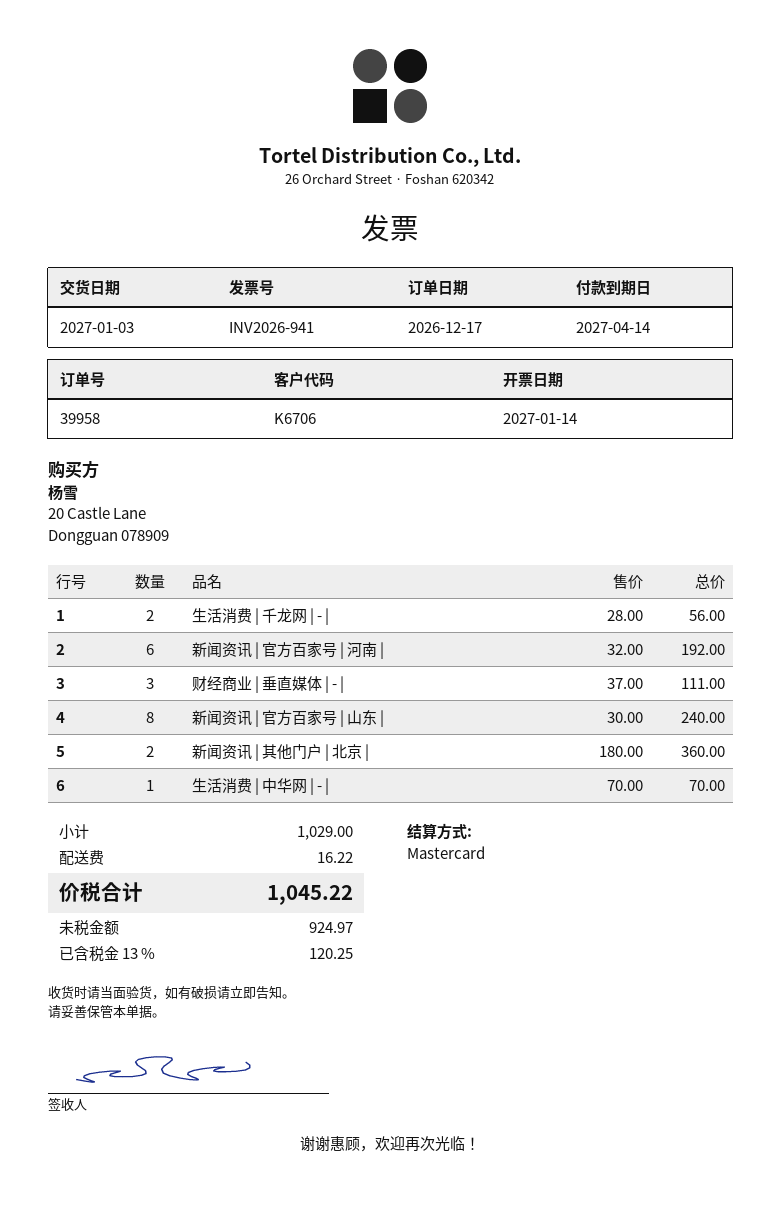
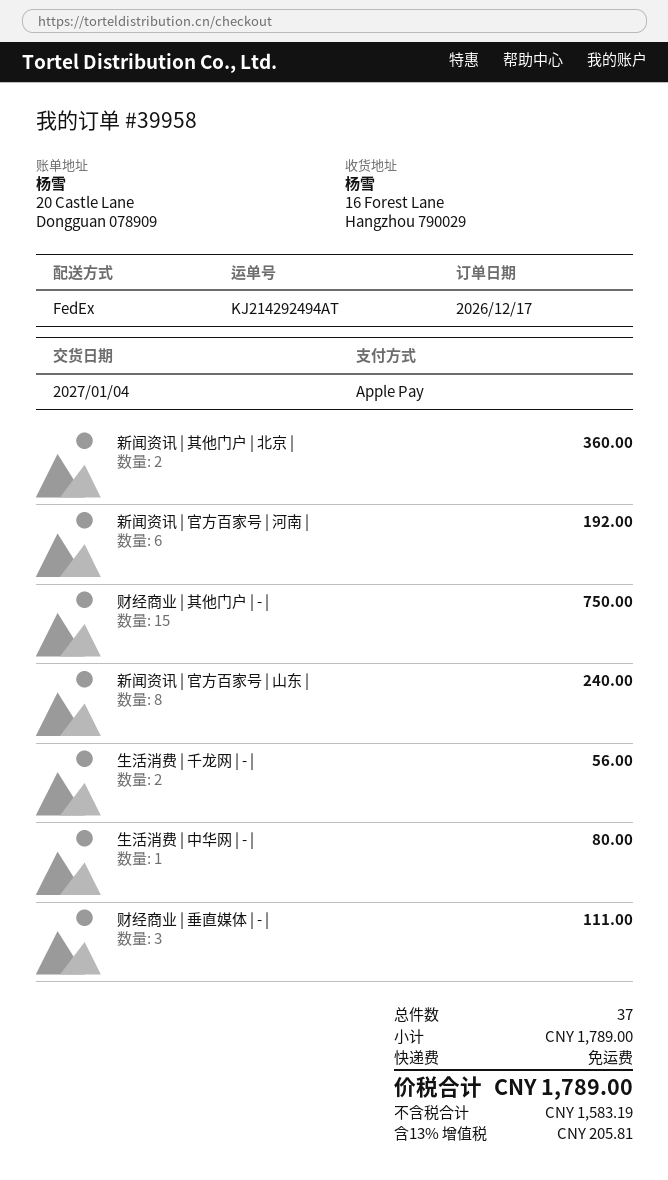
delivery date: 2027-01-03 -> 2027-01-04
payment method: Mastercard -> Apple Pay
生活消费 | 中华网 | - |: 1 for 70.00 -> 1 for 80.00
财经商业 | 其他门户 | - |: none -> 15 for 750.00
subtotal: 1029.00 -> 1789.00
shipping: 16.22 -> 0.00
net: 924.97 -> 1583.19
tax: 13% = 120.25 -> 13% = 205.81
total: 1045.22 -> 1789.00

